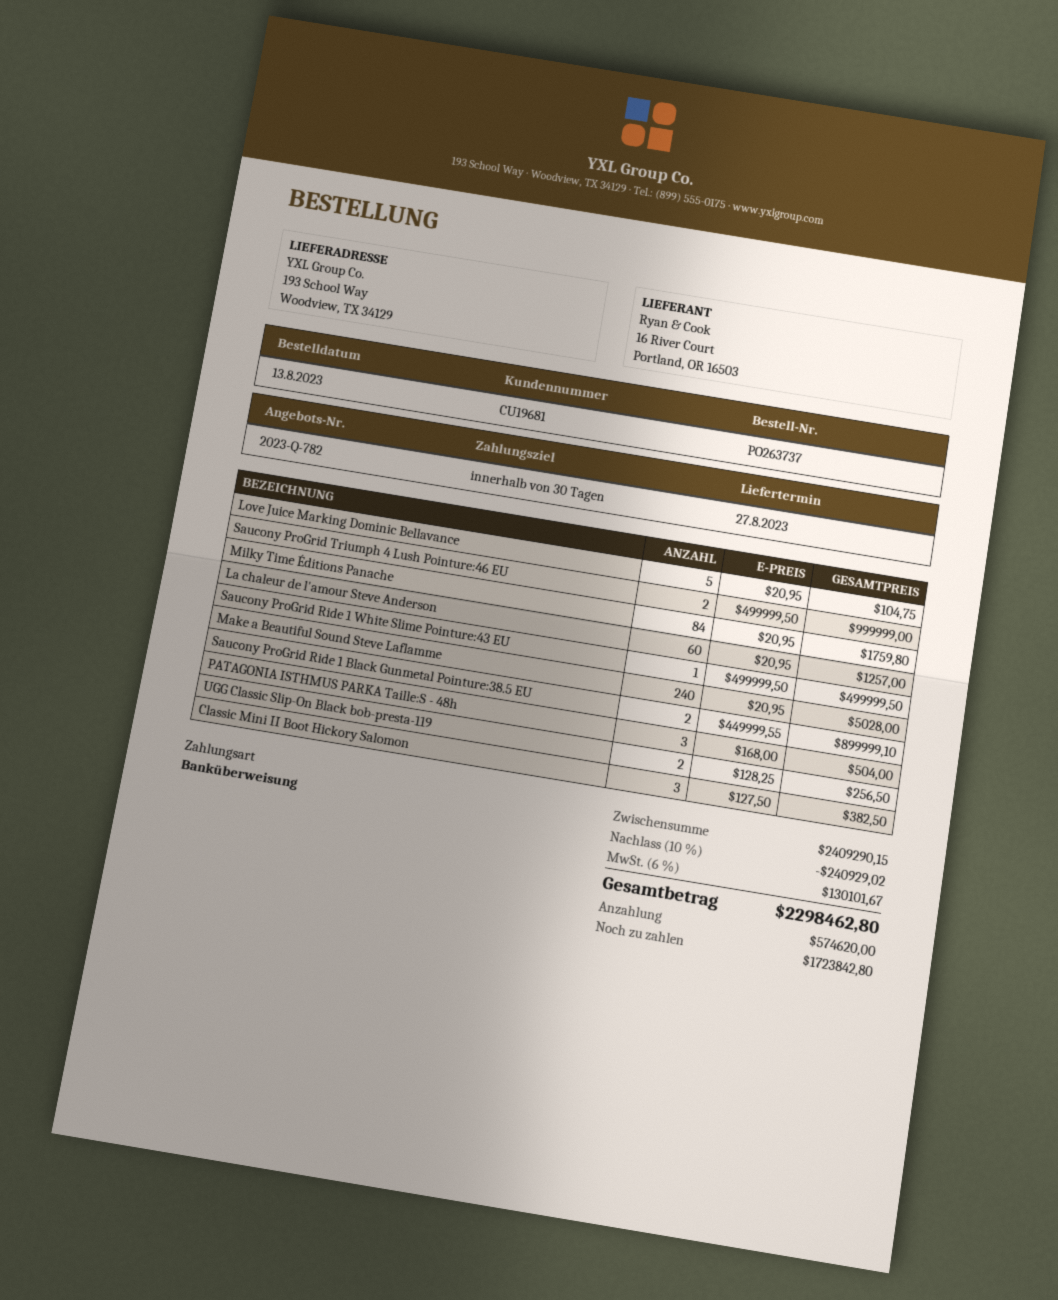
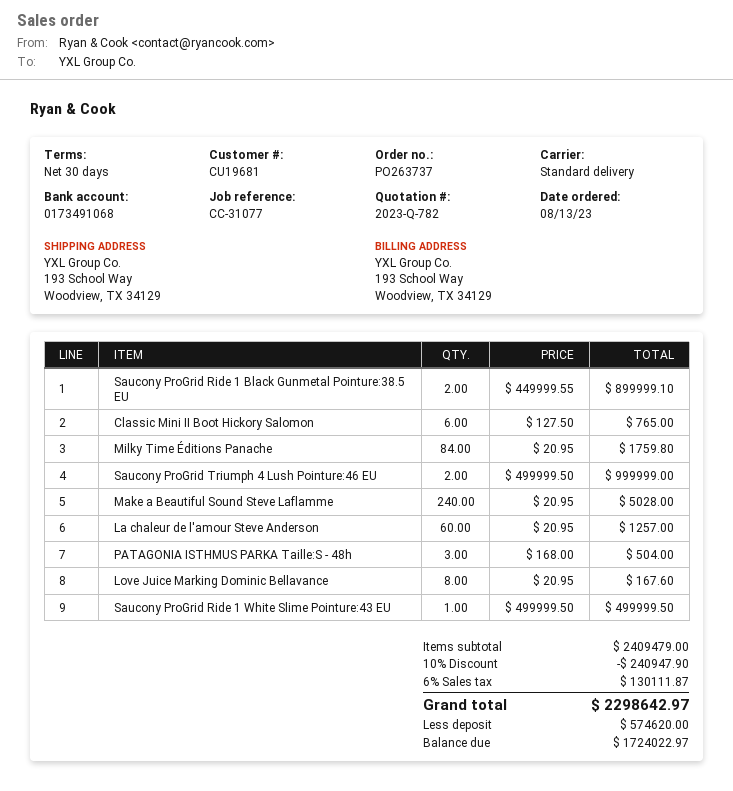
Love Juice Marking Dominic Bellavance: 5 x 20.95 = 104.75 -> 8 x 20.95 = 167.60
UGG Classic Slip-On Black bob-presta-119: 2 x 128.25 = 256.50 -> none
Classic Mini II Boot Hickory Salomon: 3 x 127.50 = 382.50 -> 6 x 127.50 = 765.00
subtotal: 2409290.15 -> 2409479.00
discount: 10% = 240929.02 -> 10% = 240947.90
tax: 6% = 130101.67 -> 6% = 130111.87
total: 2298462.80 -> 2298642.97
balance: 1723842.80 -> 1724022.97

